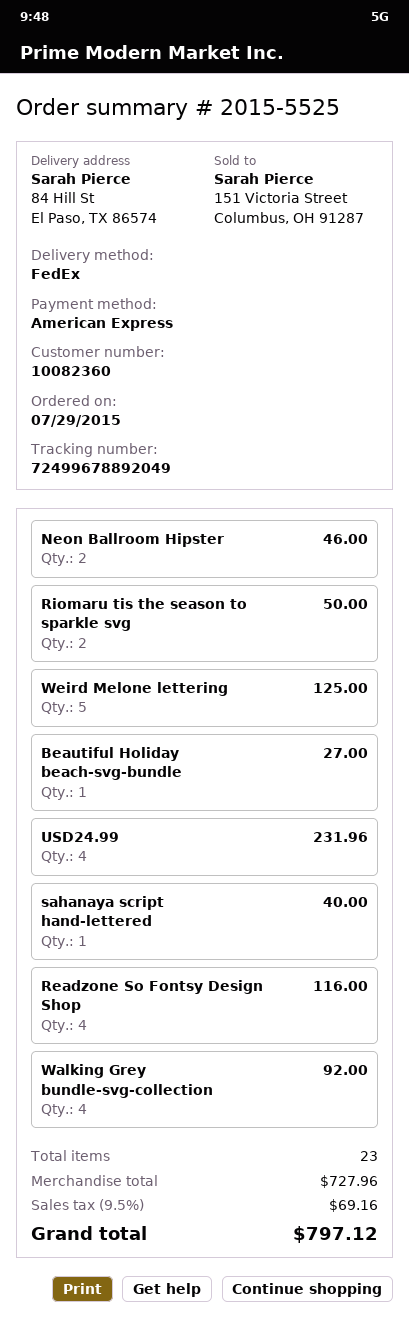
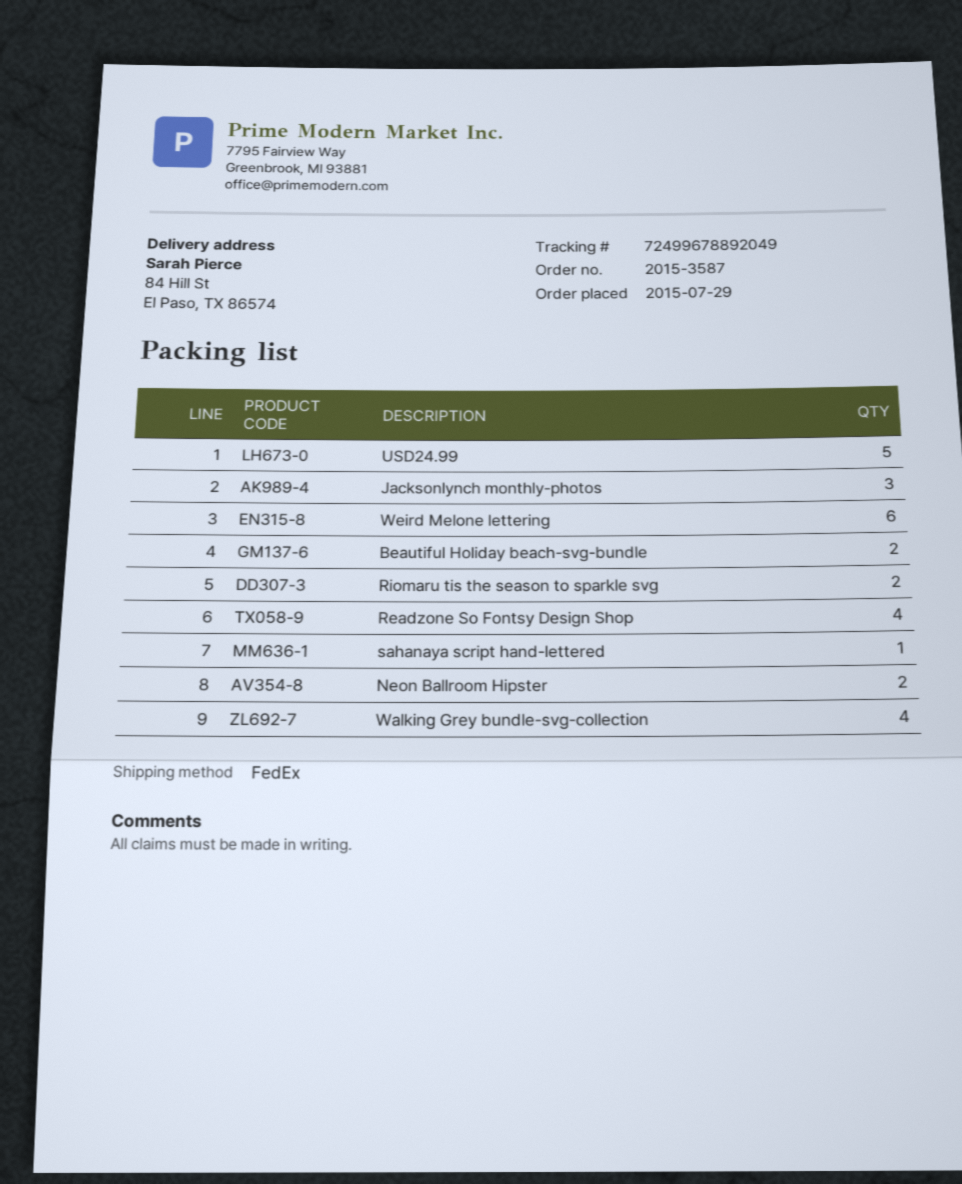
order number: 2015-5525 -> 2015-3587
Weird Melone lettering: 5 -> 6
Beautiful Holiday beach-svg-bundle: 1 -> 2
USD24.99: 4 -> 5
Jacksonlynch monthly-photos: none -> 3

